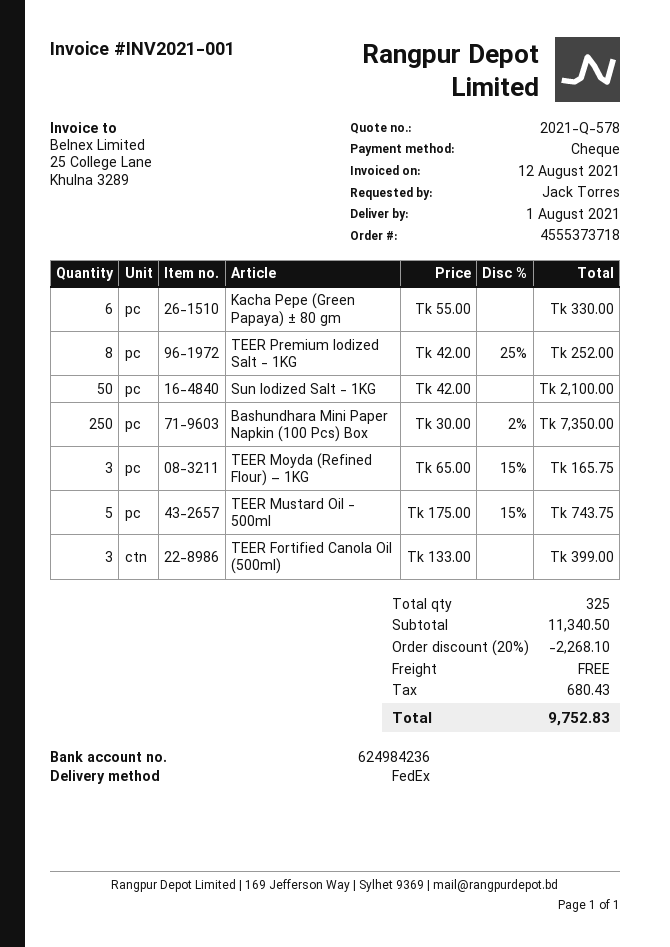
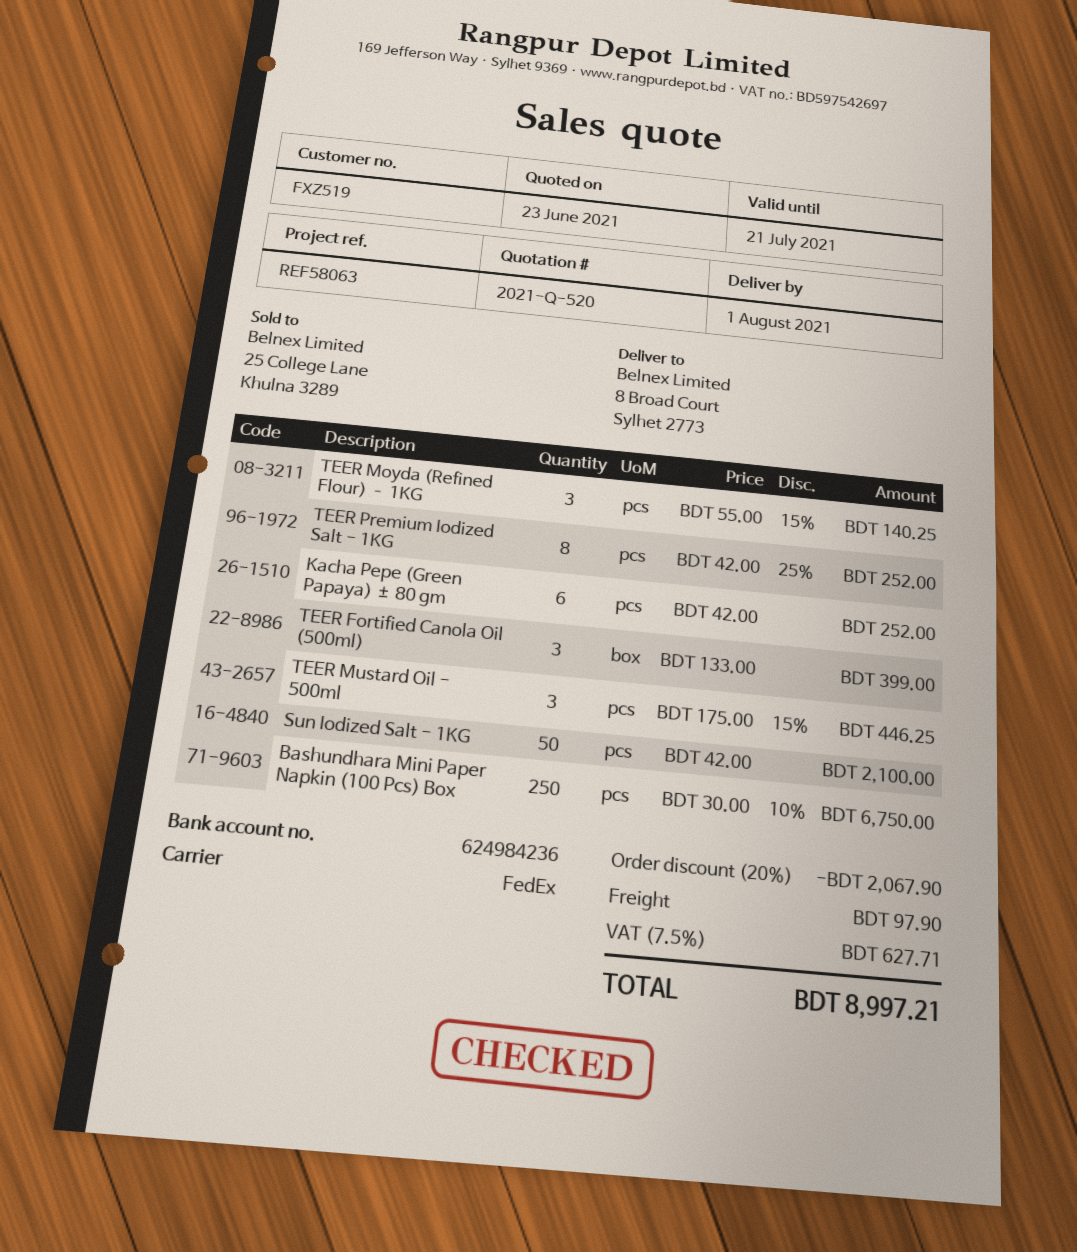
quote number: 2021-Q-578 -> 2021-Q-520
Kacha Pepe (Green Papaya) ± 80 gm: 6 x 55.00 = 330.00 -> 6 x 42.00 = 252.00
Bashundhara Mini Paper Napkin (100 Pcs) Box: 250 x 30.00 - 2% = 7350.00 -> 250 x 30.00 - 10% = 6750.00
TEER Moyda (Refined Flour) – 1KG: 3 x 65.00 - 15% = 165.75 -> 3 x 55.00 - 15% = 140.25
TEER Mustard Oil - 500ml: 5 x 175.00 - 15% = 743.75 -> 3 x 175.00 - 15% = 446.25
discount: 20% = 2268.10 -> 20% = 2067.90
shipping: 0.00 -> 97.90
tax: 680.43 -> 627.71
total: 9752.83 -> 8997.21

